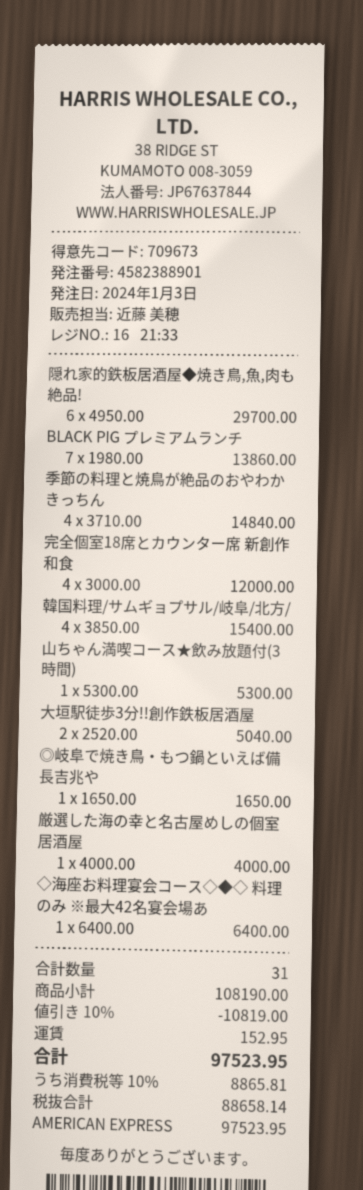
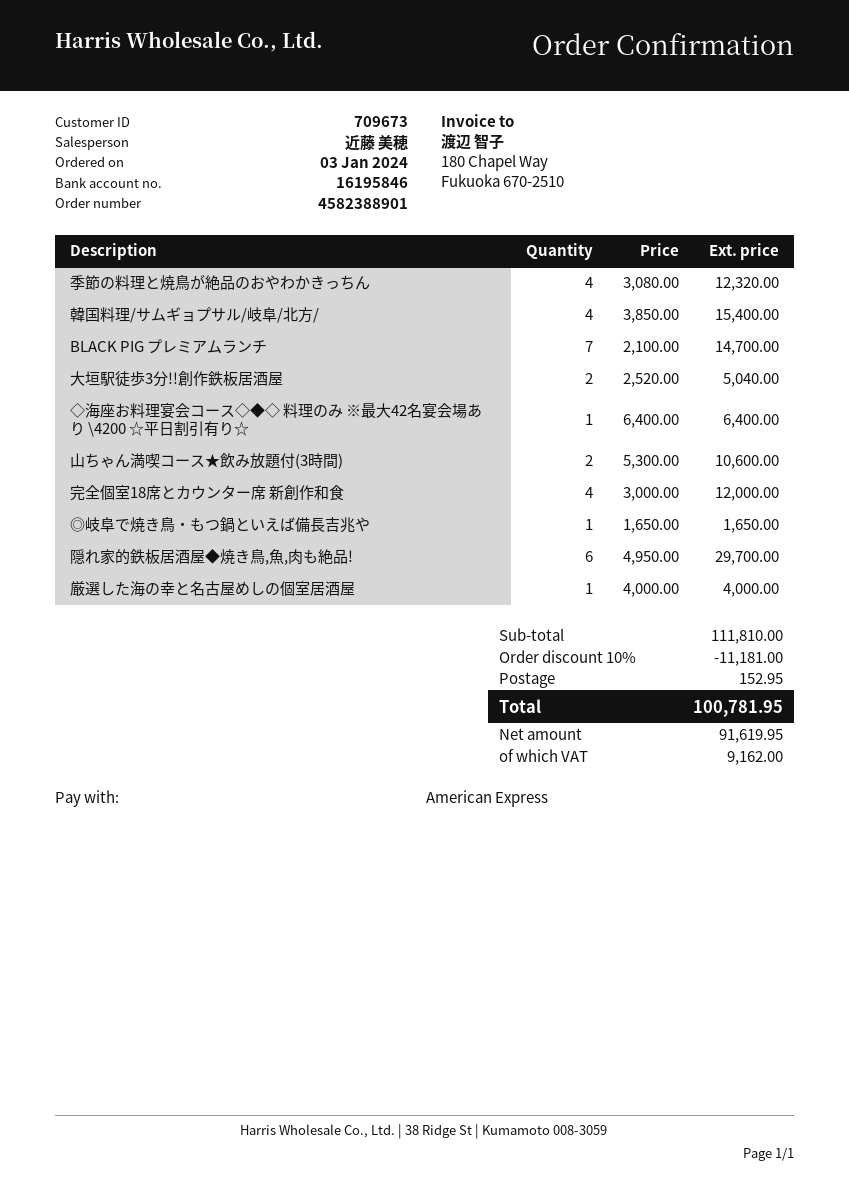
BLACK PIG プレミアムランチ: 7 x 1980.00 = 13860.00 -> 7 x 2100.00 = 14700.00
季節の料理と焼鳥が絶品のおやわかきっちん: 4 x 3710.00 = 14840.00 -> 4 x 3080.00 = 12320.00
山ちゃん満喫コース★飲み放題付(3時間): 1 x 5300.00 = 5300.00 -> 2 x 5300.00 = 10600.00
subtotal: 108190.00 -> 111810.00
discount: 10% = 10819.00 -> 10% = 11181.00
net: 88658.14 -> 91619.95
tax: 8865.81 -> 9162.00
total: 97523.95 -> 100781.95

